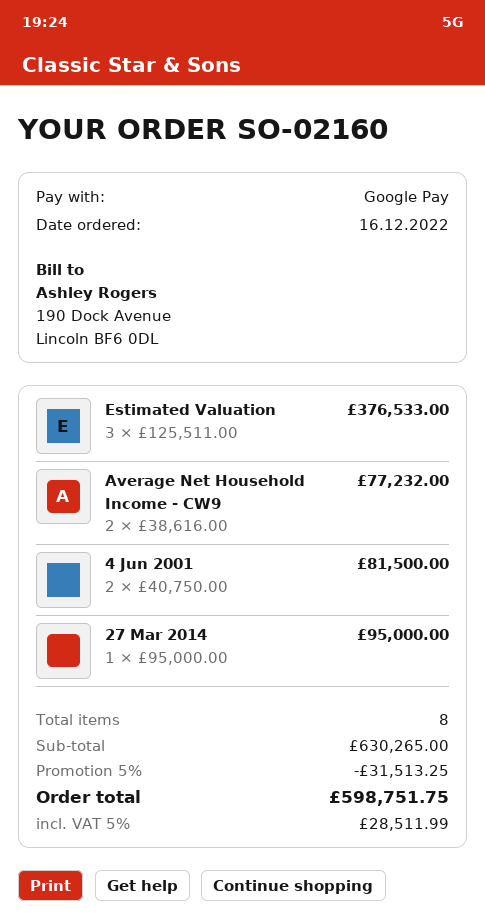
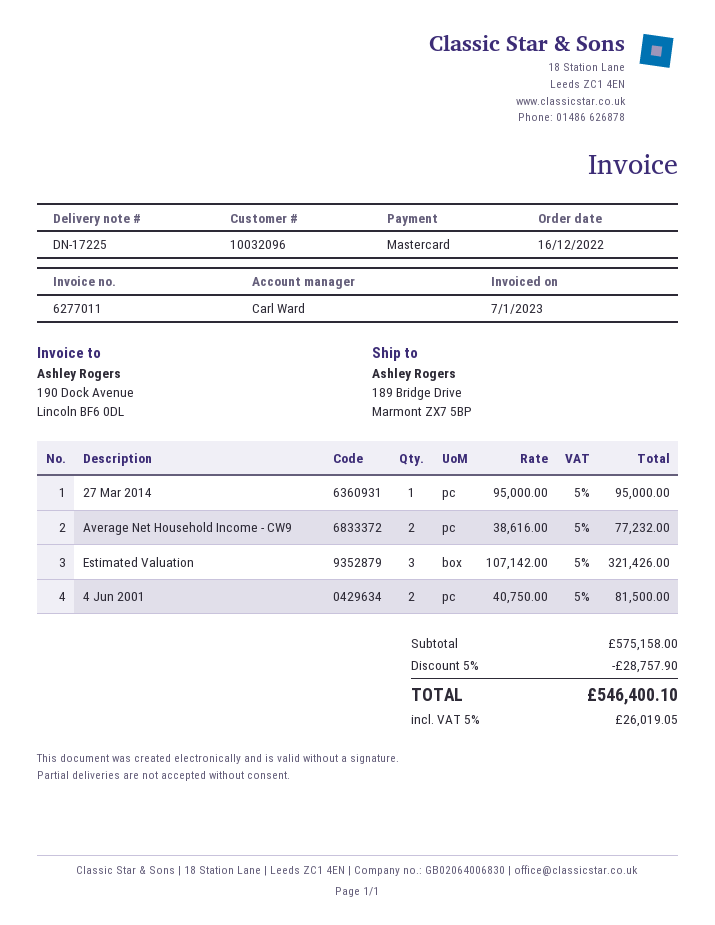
payment method: Google Pay -> Mastercard
Estimated Valuation: 3 x 125511.00 = 376533.00 -> 3 x 107142.00 = 321426.00
subtotal: 630265.00 -> 575158.00
discount: 5% = 31513.25 -> 5% = 28757.90
tax: 5% = 28511.99 -> 5% = 26019.05
total: 598751.75 -> 546400.10

